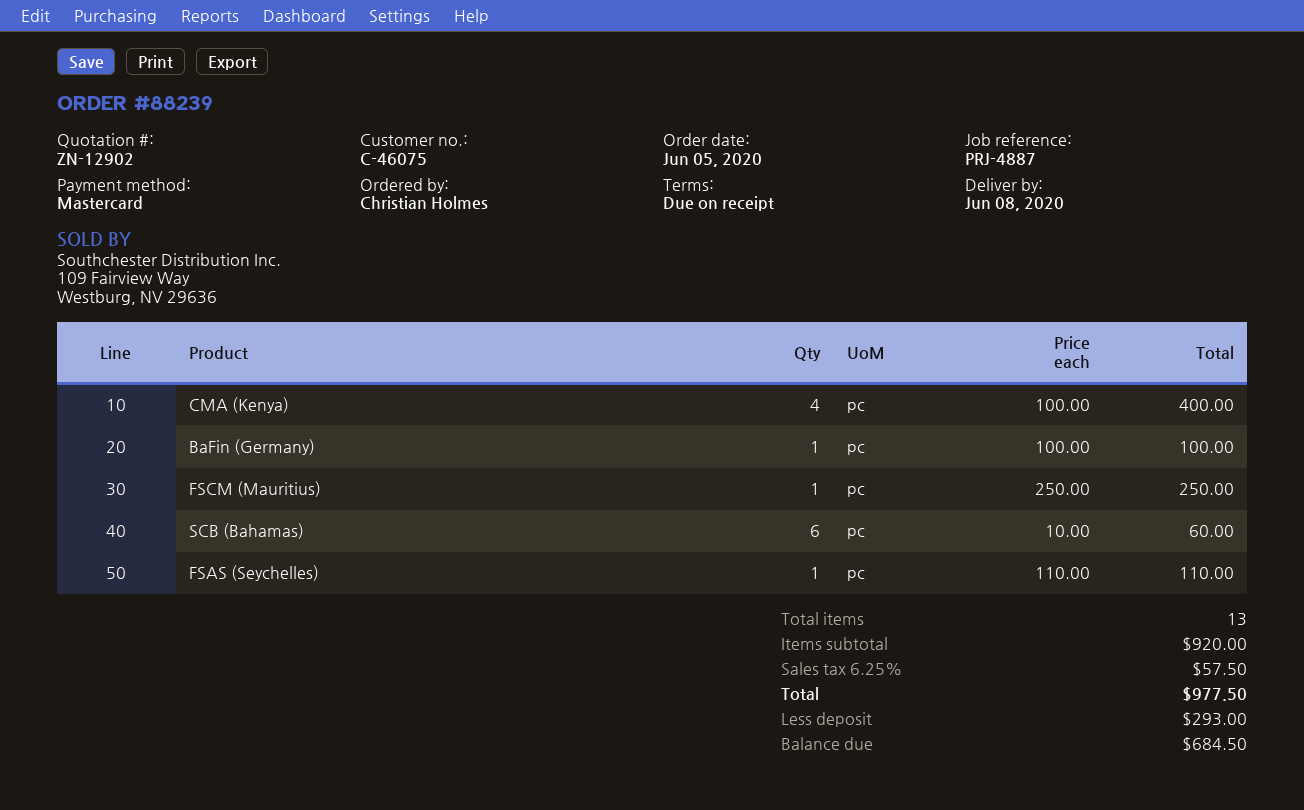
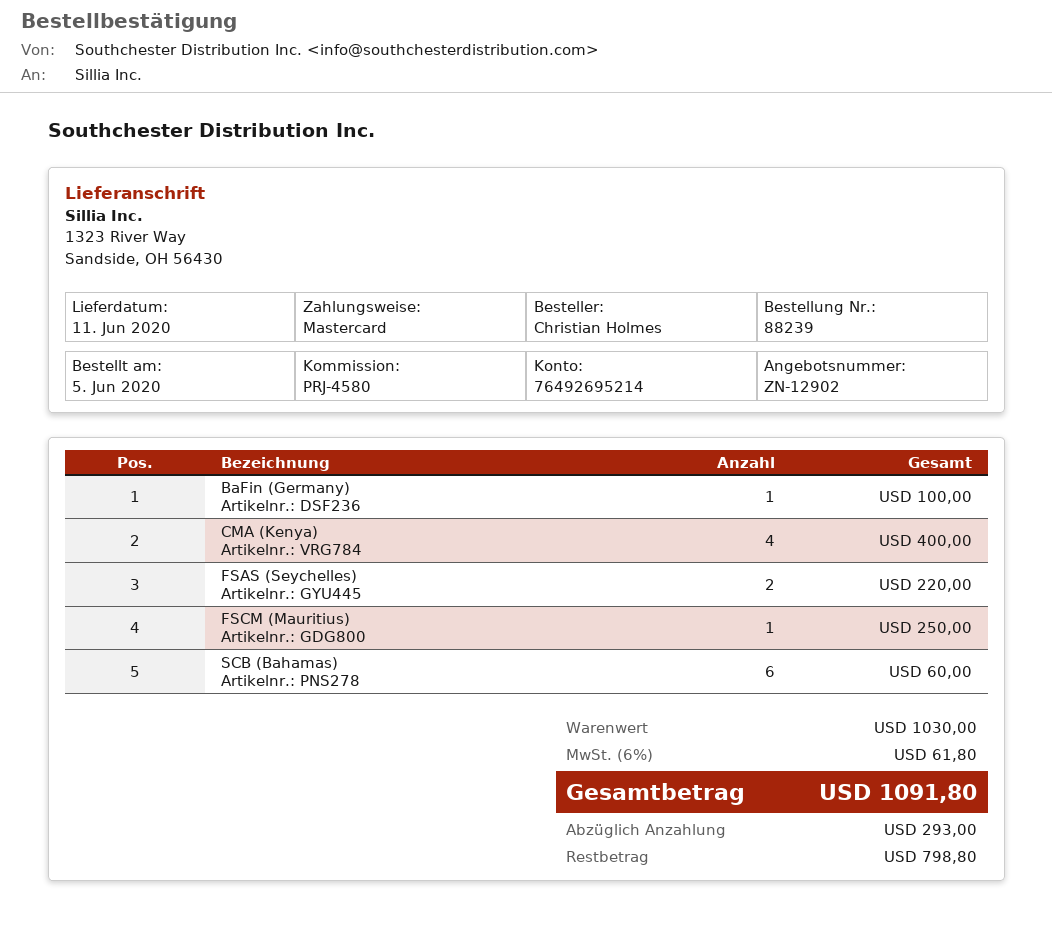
delivery date: 2020-06-08 -> 2020-06-11
reference: PRJ-4887 -> PRJ-4580
FSAS (Seychelles): 1 for 110.00 -> 2 for 220.00
subtotal: 920.00 -> 1030.00
tax: 6.25% = 57.50 -> 6% = 61.80
total: 977.50 -> 1091.80
balance: 684.50 -> 798.80

